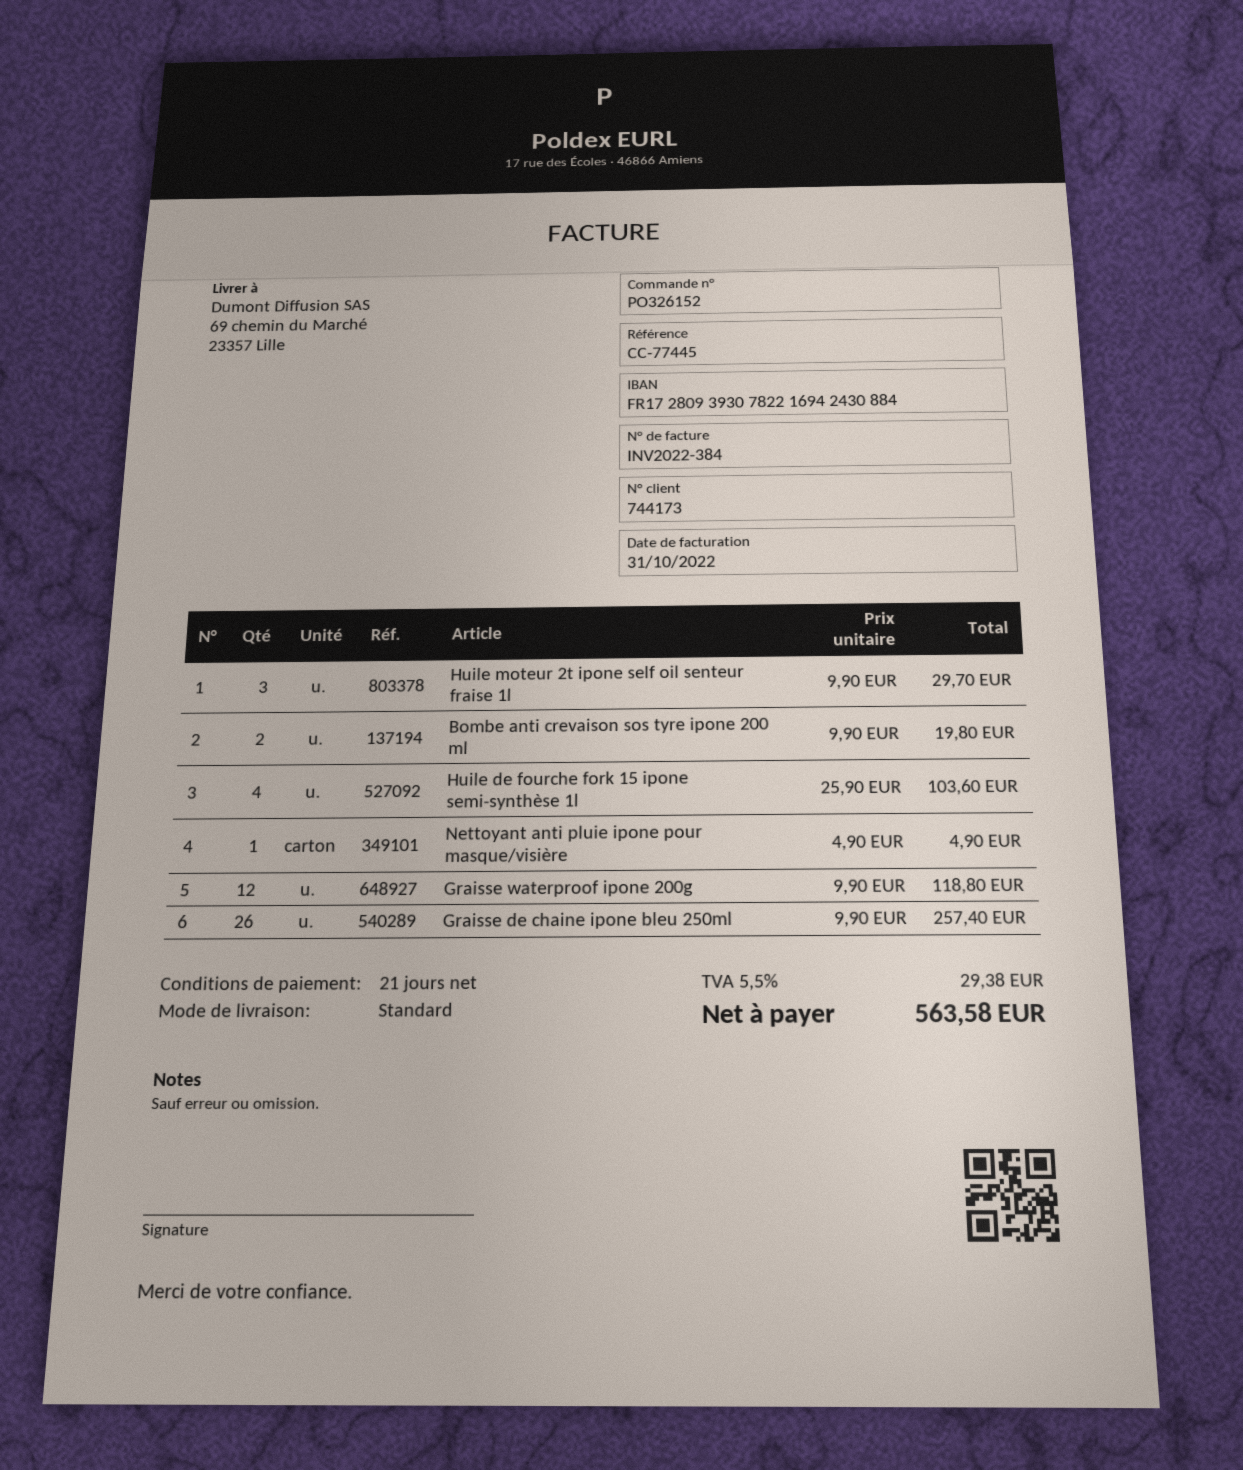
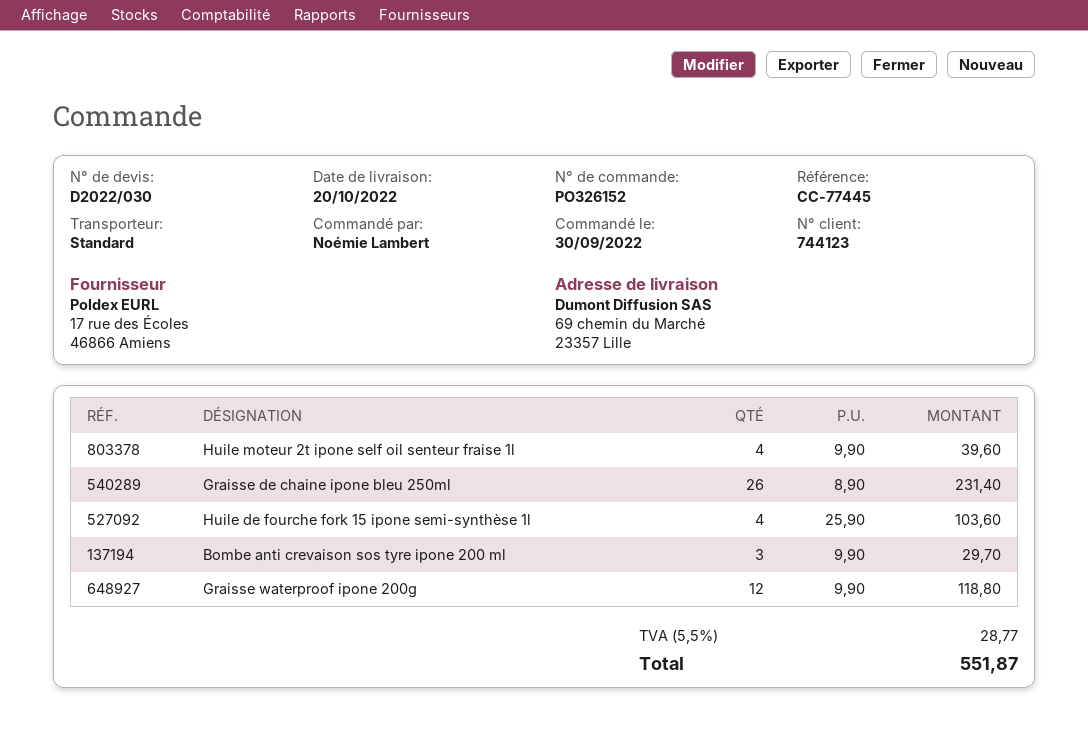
customer number: 744173 -> 744123
Huile moteur 2t ipone self oil senteur fraise 1l: 3 x 9.90 = 29.70 -> 4 x 9.90 = 39.60
Bombe anti crevaison sos tyre ipone 200 ml: 2 x 9.90 = 19.80 -> 3 x 9.90 = 29.70
Nettoyant anti pluie ipone pour masque/visière: 1 x 4.90 = 4.90 -> none
Graisse de chaine ipone bleu 250ml: 26 x 9.90 = 257.40 -> 26 x 8.90 = 231.40
tax: 5.5% = 29.38 -> 5.5% = 28.77
total: 563.58 -> 551.87

